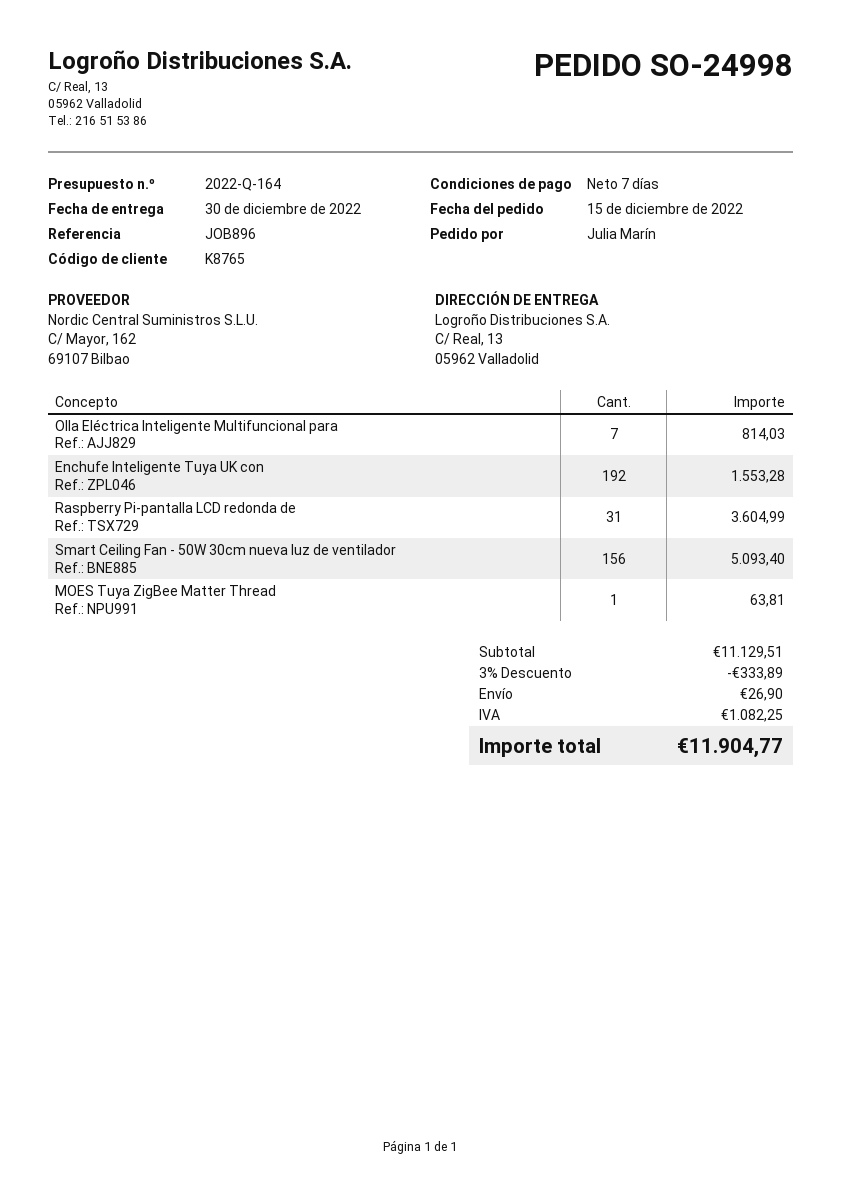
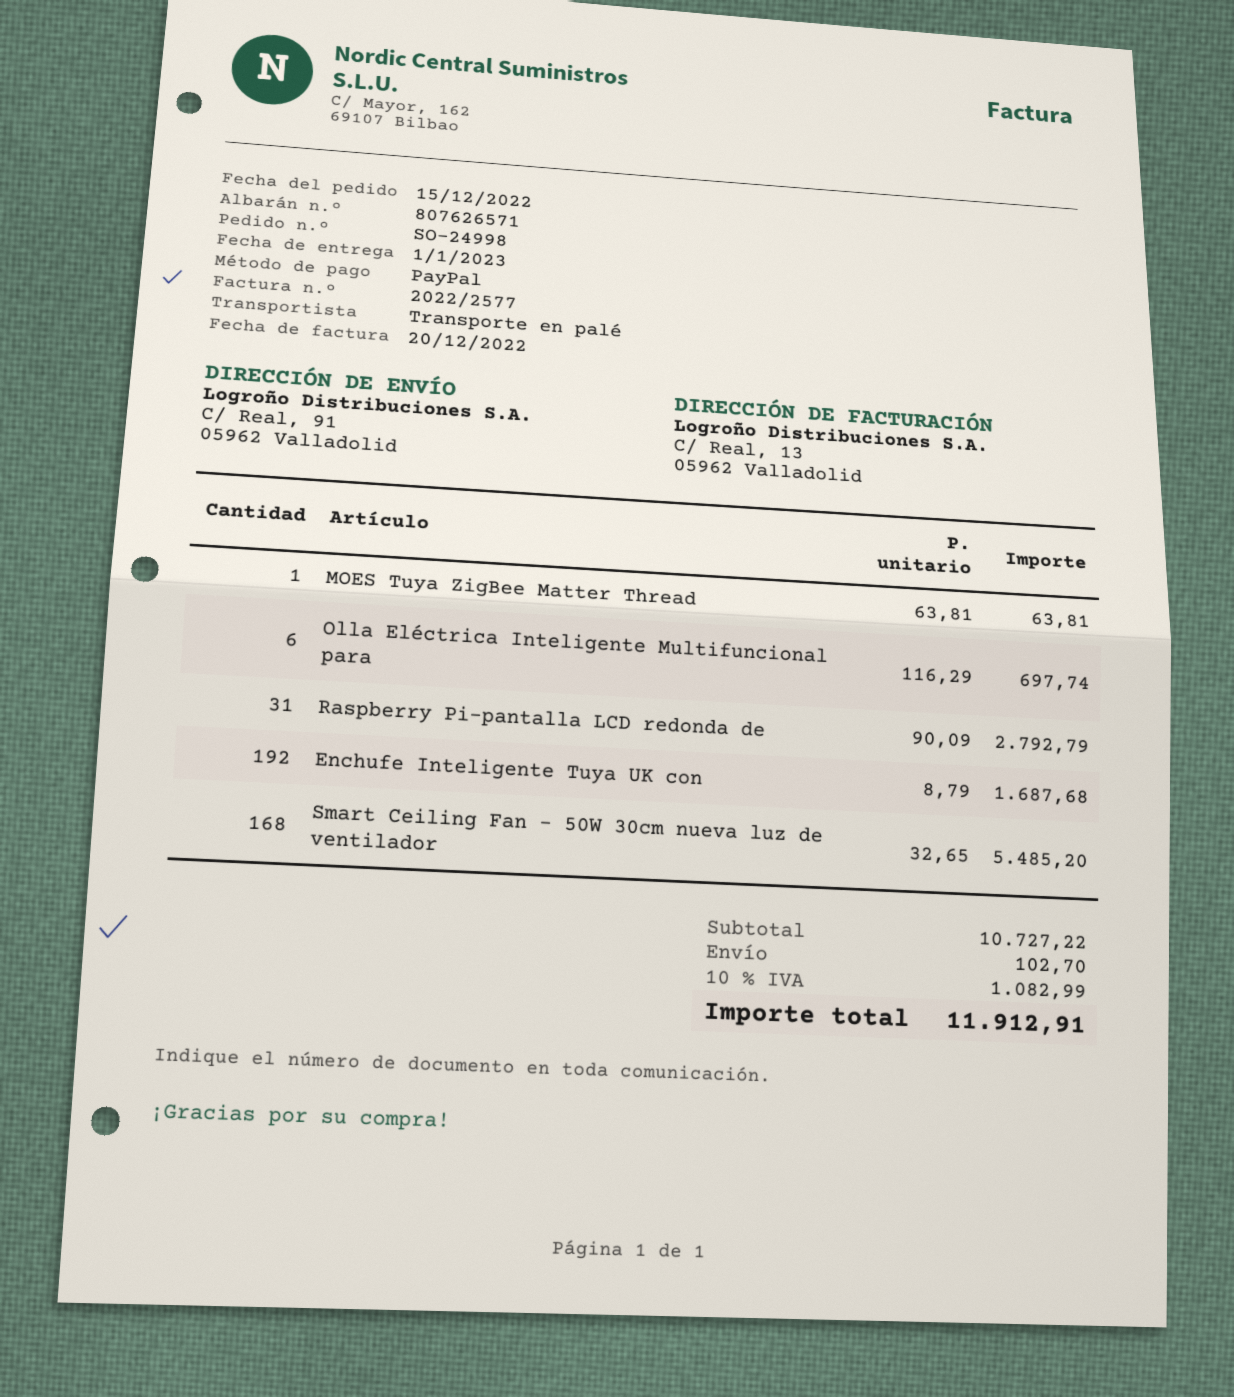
delivery date: 2022-12-30 -> 2023-01-01
ship to: C/ Real, 13, 05962 Valladolid -> C/ Real, 91, 05962 Valladolid
Olla Eléctrica Inteligente Multifuncional para: 7 for 814.03 -> 6 for 697.74
Enchufe Inteligente Tuya UK con: 192 for 1553.28 -> 192 for 1687.68
Raspberry Pi-pantalla LCD redonda de: 31 for 3604.99 -> 31 for 2792.79
Smart Ceiling Fan - 50W 30cm nueva luz de ventilador: 156 for 5093.40 -> 168 for 5485.20
subtotal: 11129.51 -> 10727.22
discount: 3% = 333.89 -> none
shipping: 26.90 -> 102.70
tax: 1082.25 -> 1082.99
total: 11904.77 -> 11912.91

